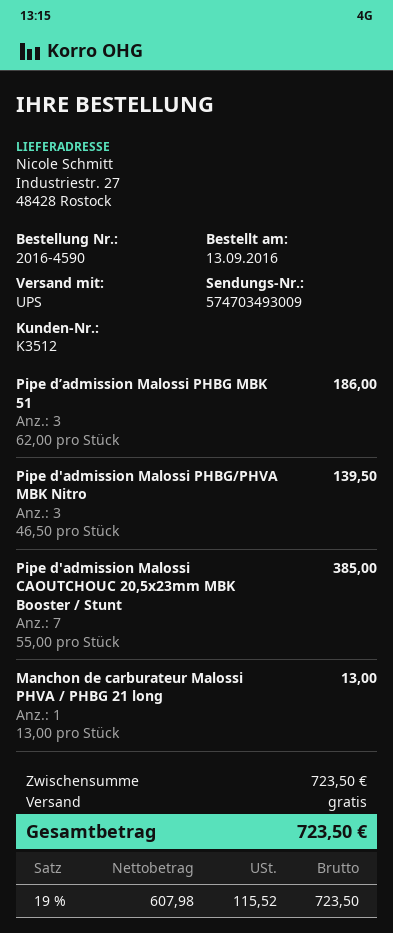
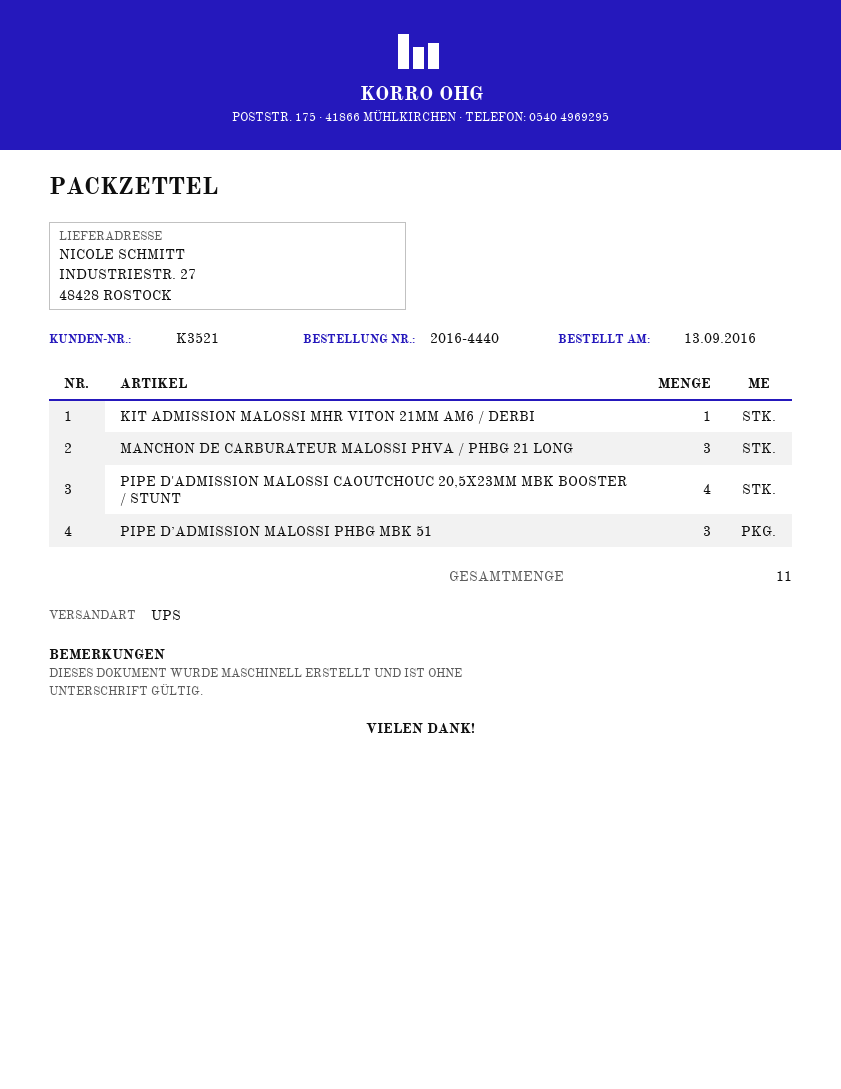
order number: 2016-4590 -> 2016-4440
customer number: K3512 -> K3521
Pipe d'admission Malossi PHBG/PHVA MBK Nitro: 3 -> none
Pipe d'admission Malossi CAOUTCHOUC 20,5x23mm MBK Booster / Stunt: 7 -> 4
Manchon de carburateur Malossi PHVA / PHBG 21 long: 1 -> 3
KIT ADMISSION MALOSSI MHR VITON 21MM AM6 / DERBI: none -> 1

